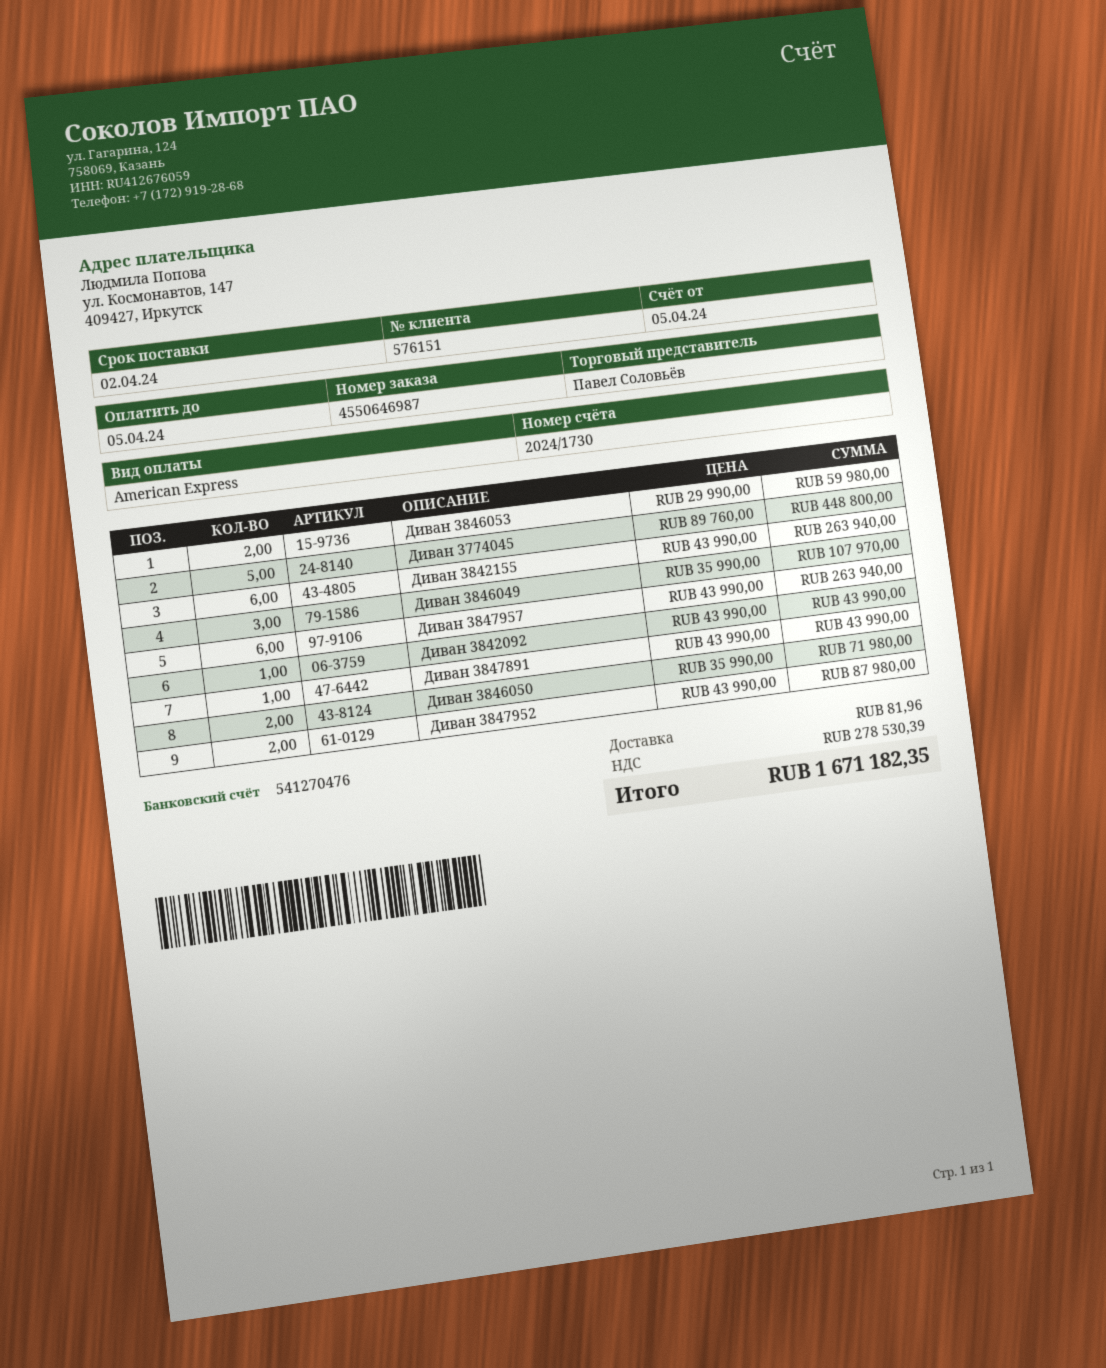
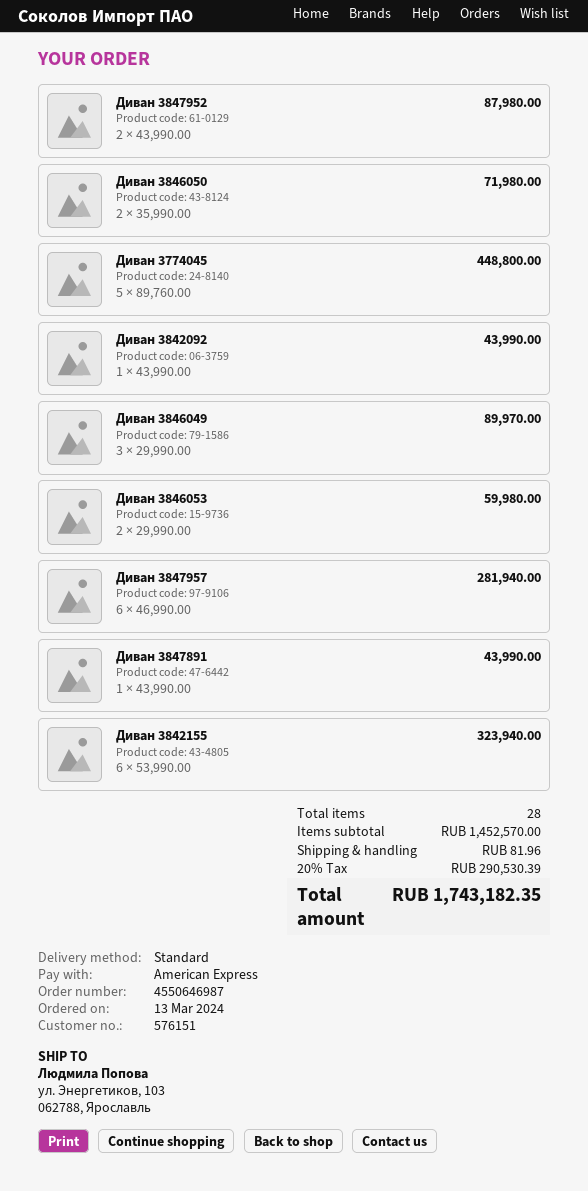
Диван 3842155: 6 x 43990.00 = 263940.00 -> 6 x 53990.00 = 323940.00
Диван 3846049: 3 x 35990.00 = 107970.00 -> 3 x 29990.00 = 89970.00
Диван 3847957: 6 x 43990.00 = 263940.00 -> 6 x 46990.00 = 281940.00
tax: 278530.39 -> 290530.39
total: 1671182.35 -> 1743182.35

